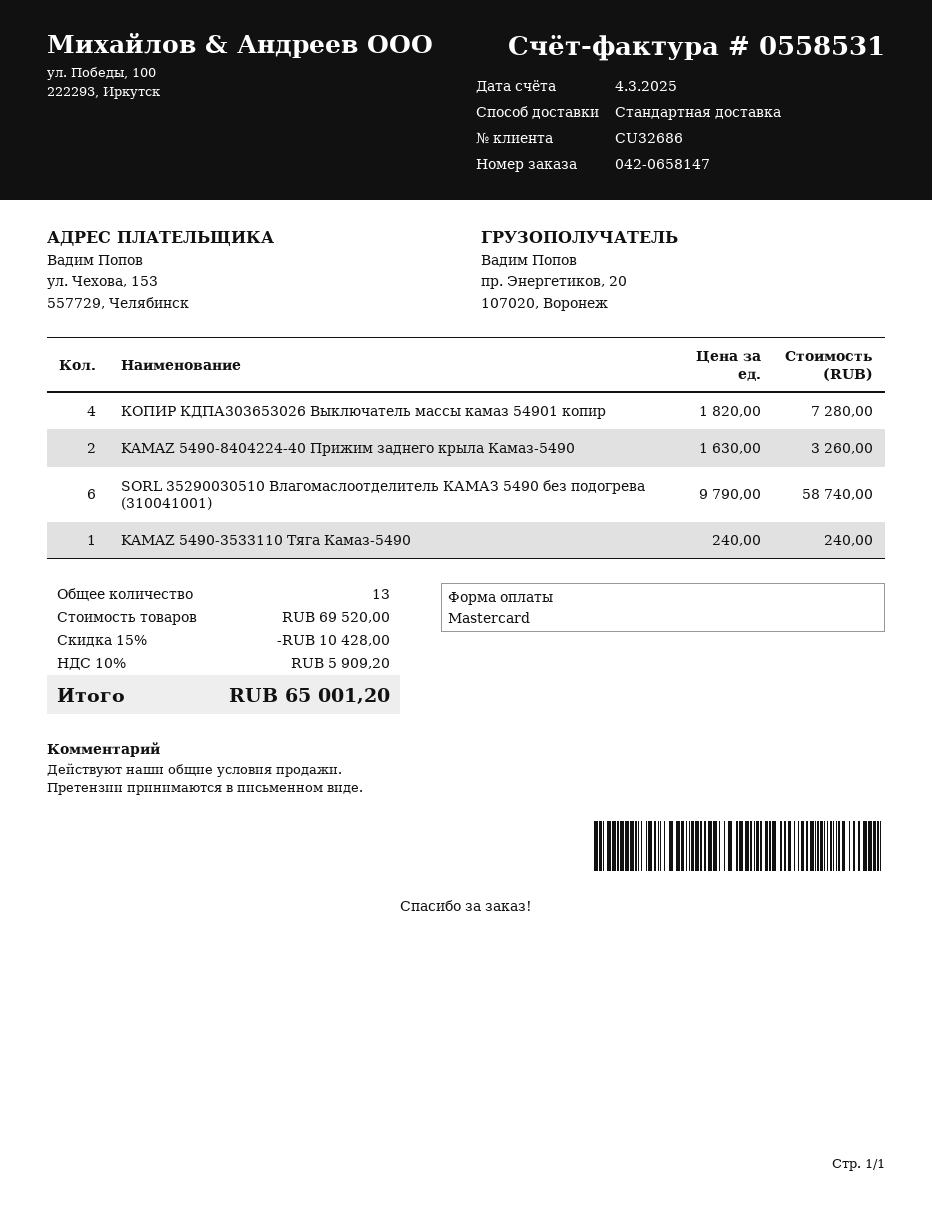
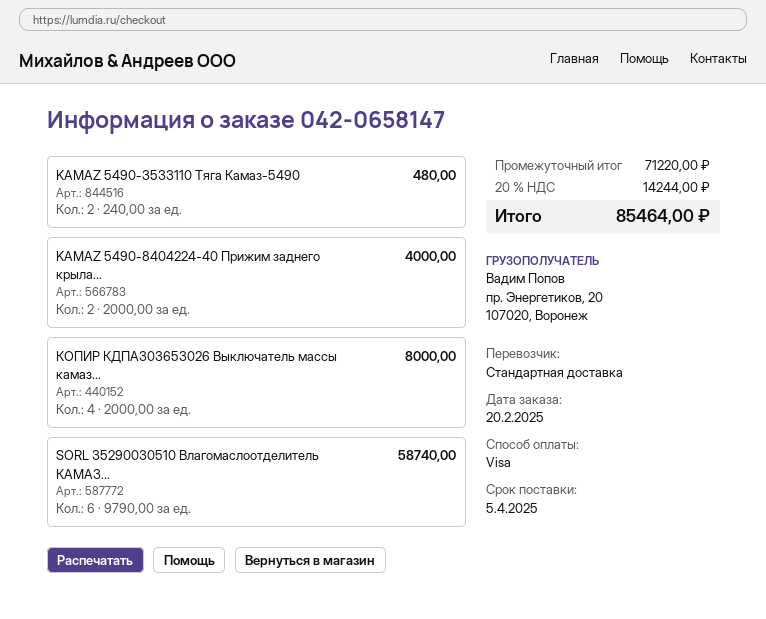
payment method: Mastercard -> Visa
КОПИР КДПА303653026 Выключатель массы камаз 54901 копир: 4 x 1820.00 = 7280.00 -> 4 x 2000.00 = 8000.00
KAMAZ 5490-8404224-40 Прижим заднего крыла Камаз-5490: 2 x 1630.00 = 3260.00 -> 2 x 2000.00 = 4000.00
KAMAZ 5490-3533110 Тяга Камаз-5490: 1 x 240.00 = 240.00 -> 2 x 240.00 = 480.00
subtotal: 69520.00 -> 71220.00
discount: 15% = 10428.00 -> none
tax: 10% = 5909.20 -> 20% = 14244.00
total: 65001.20 -> 85464.00

